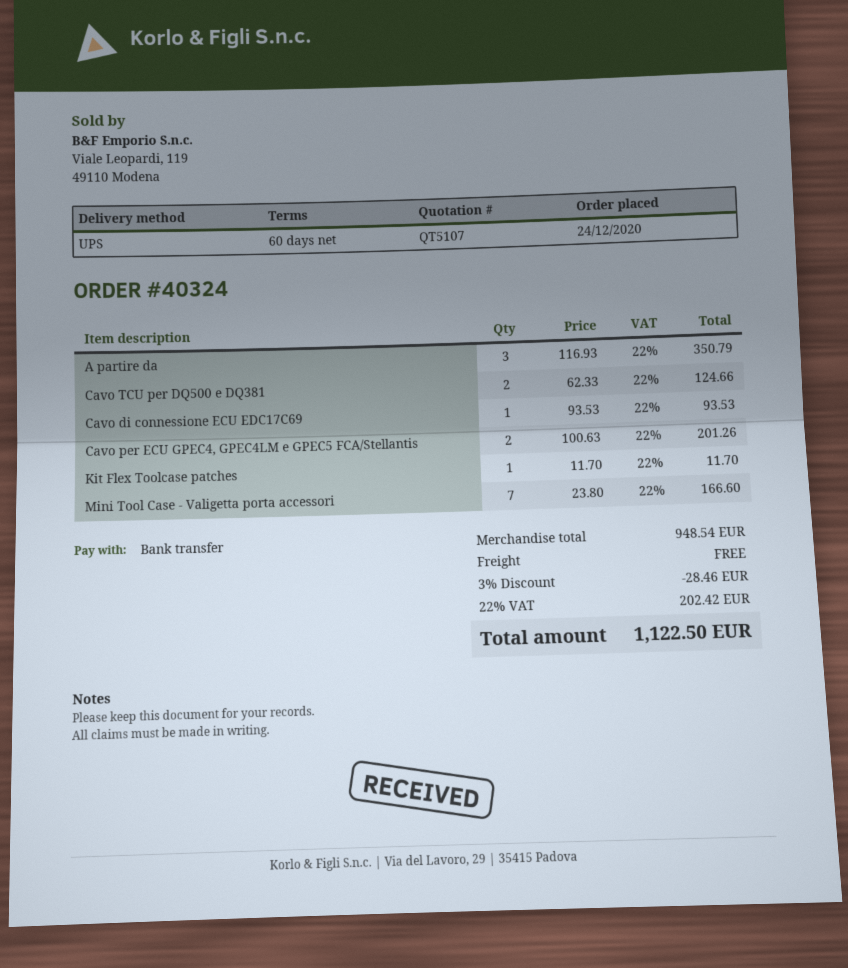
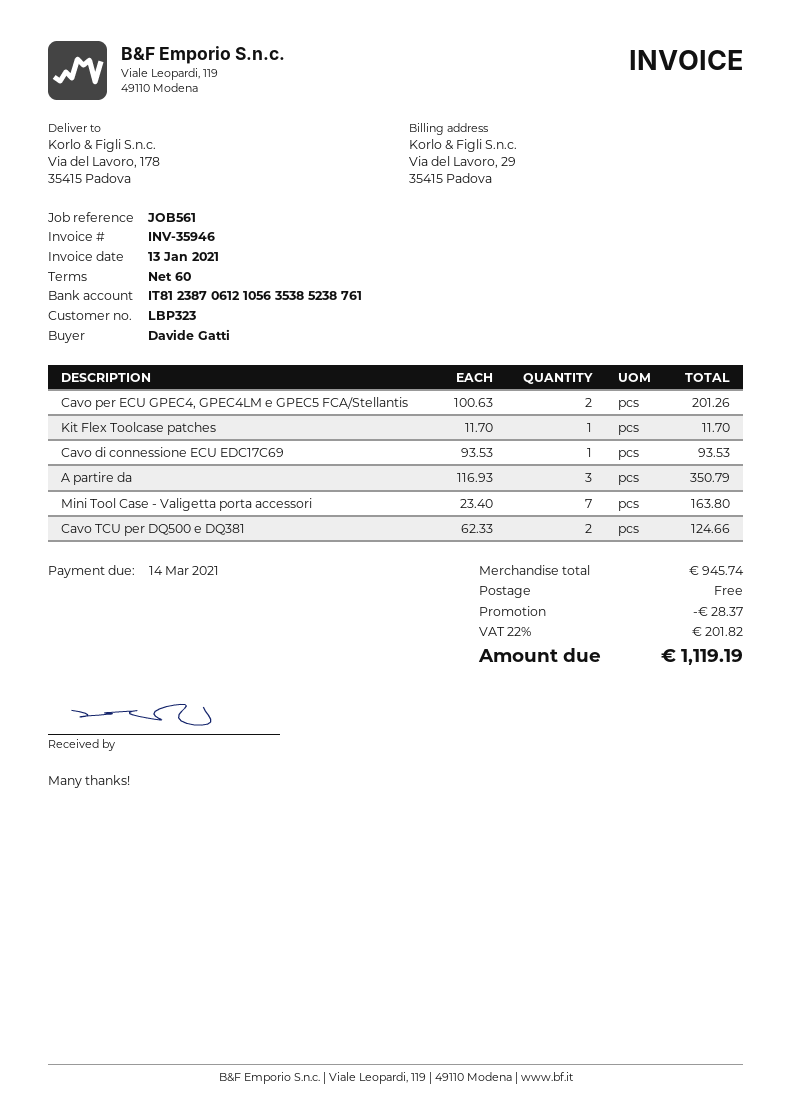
Mini Tool Case - Valigetta porta accessori: 7 x 23.80 = 166.60 -> 7 x 23.40 = 163.80
subtotal: 948.54 -> 945.74
discount: 28.46 -> 28.37
tax: 22% = 202.42 -> 22% = 201.82
total: 1122.50 -> 1119.19

